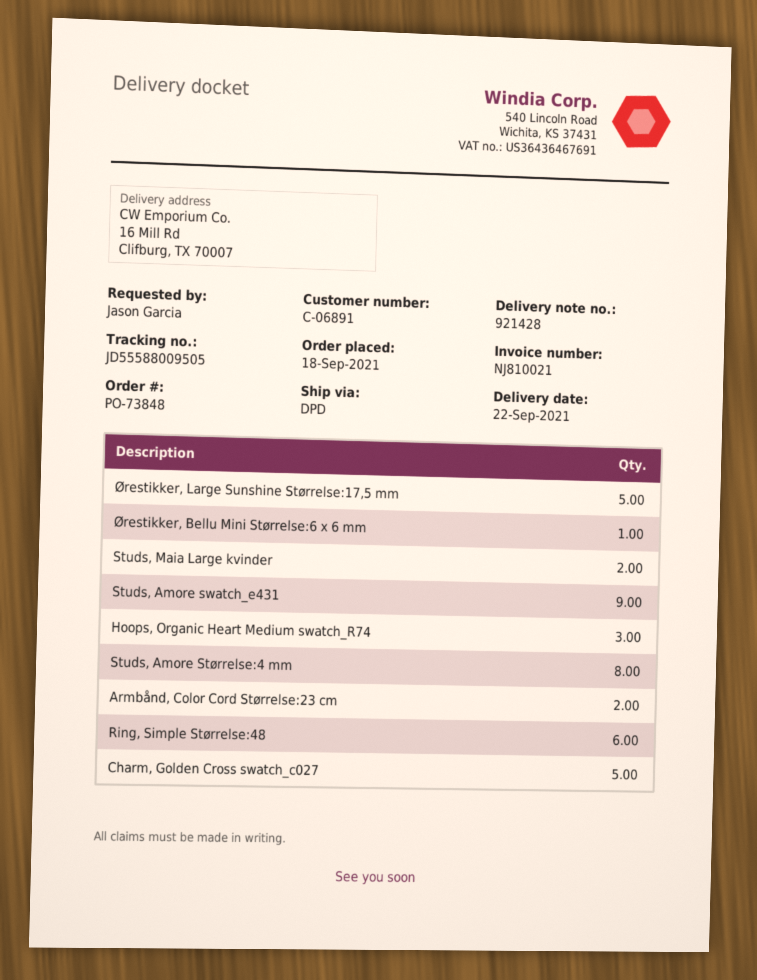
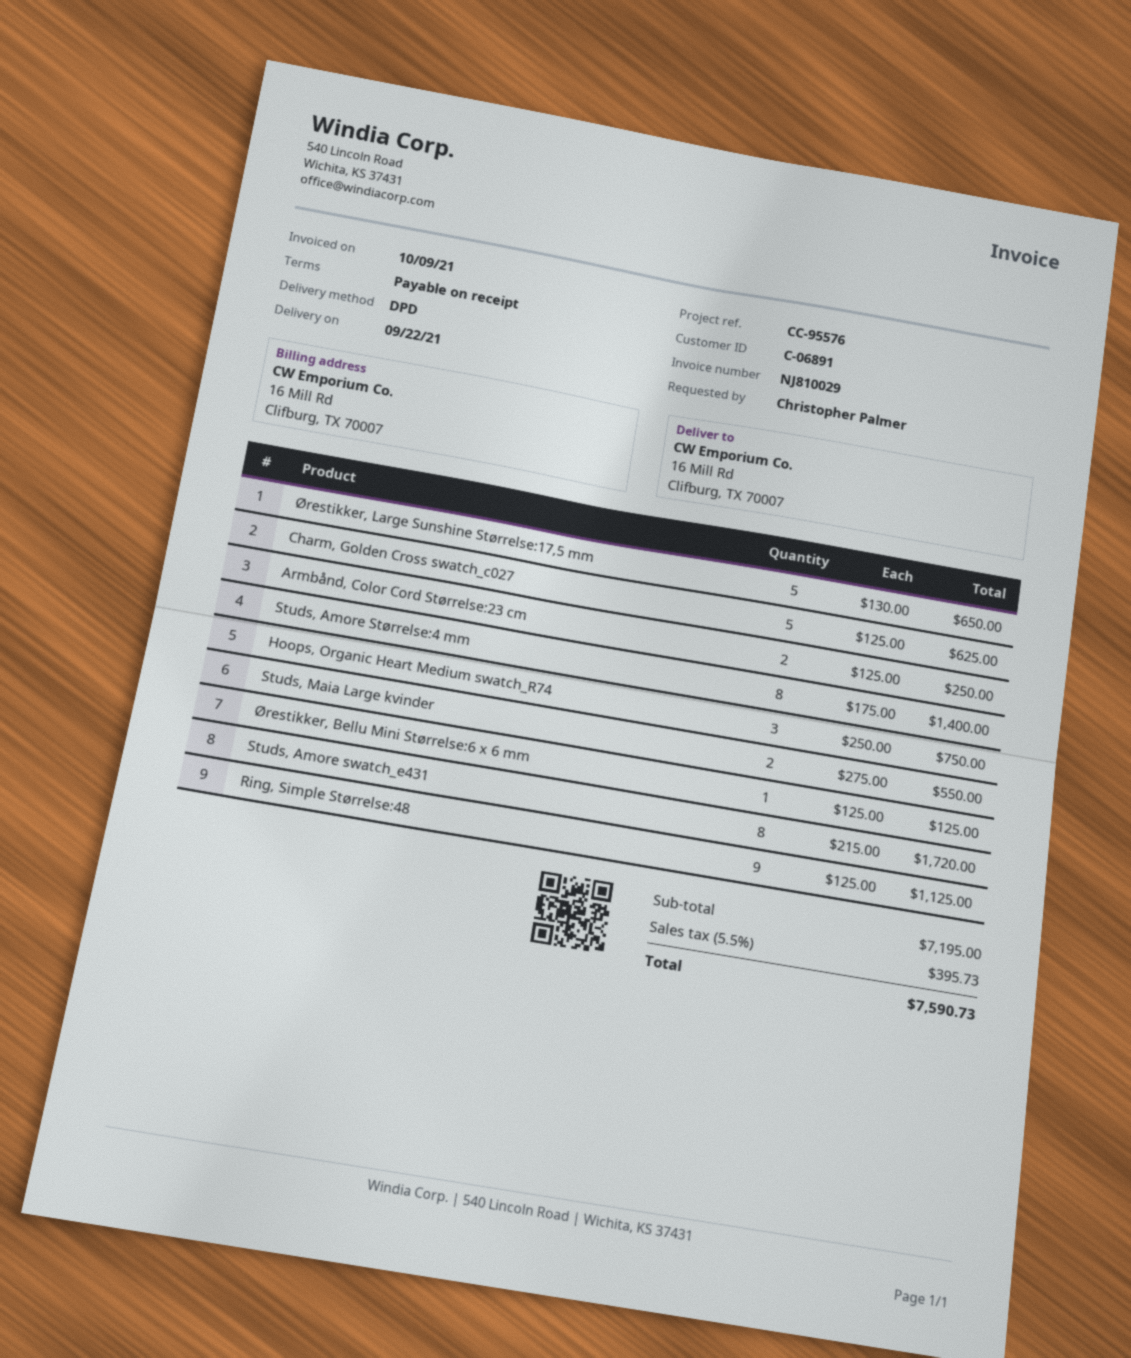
invoice number: NJ810021 -> NJ810029
ordered by: Jason Garcia -> Christopher Palmer
Studs, Amore swatch_e431: 9 -> 8
Ring, Simple Størrelse:48: 6 -> 9

